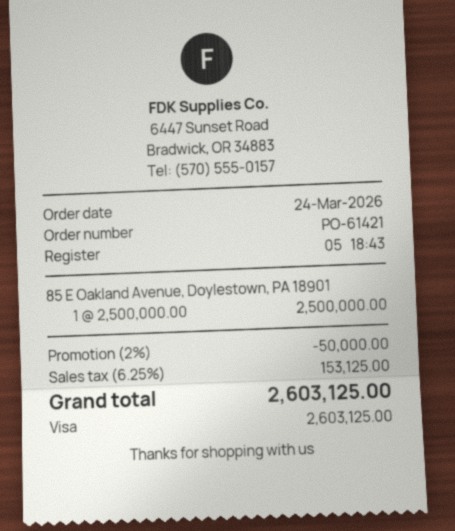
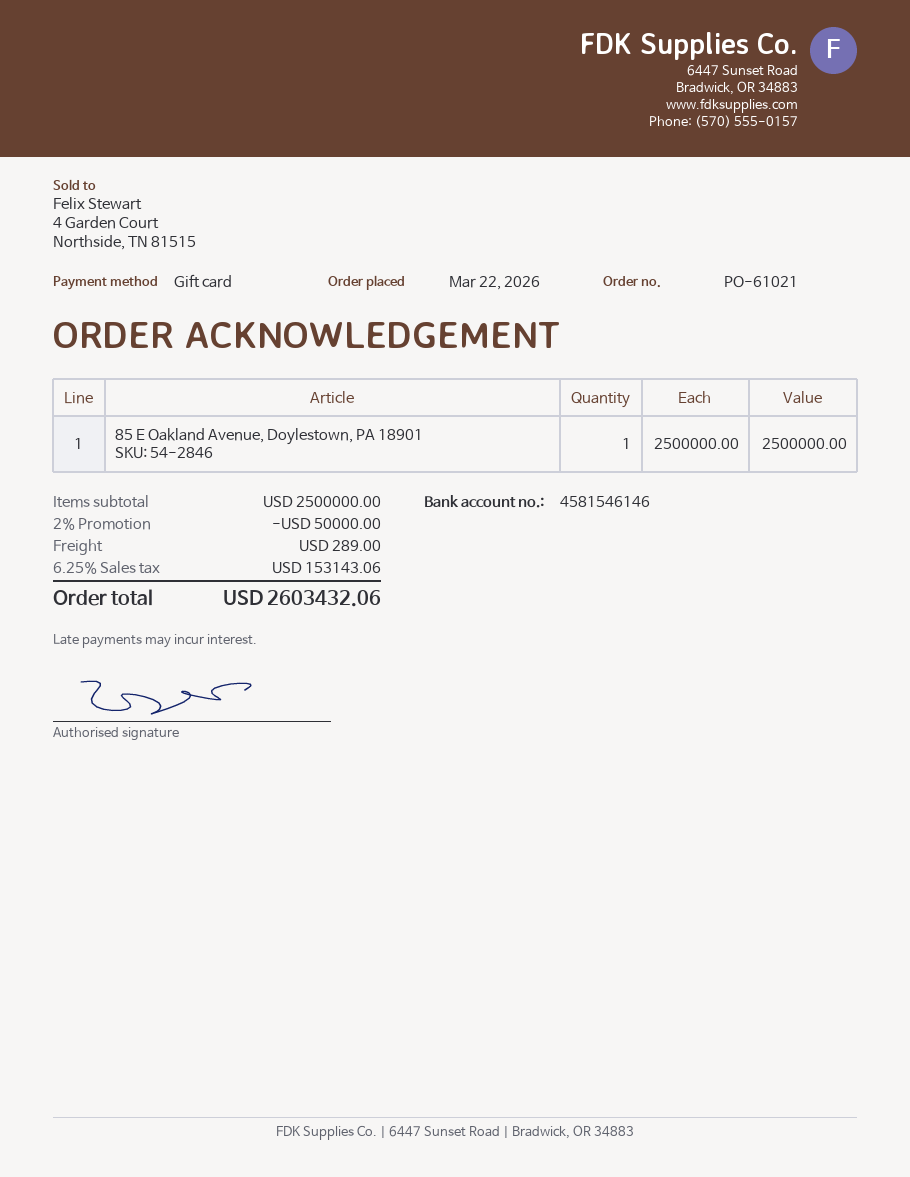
order number: PO-61421 -> PO-61021
order date: 2026-03-24 -> 2026-03-22
payment method: Visa -> gift card
shipping: none -> 289.00
tax: 6.25% = 153125.00 -> 6.25% = 153143.06
total: 2603125.00 -> 2603432.06

